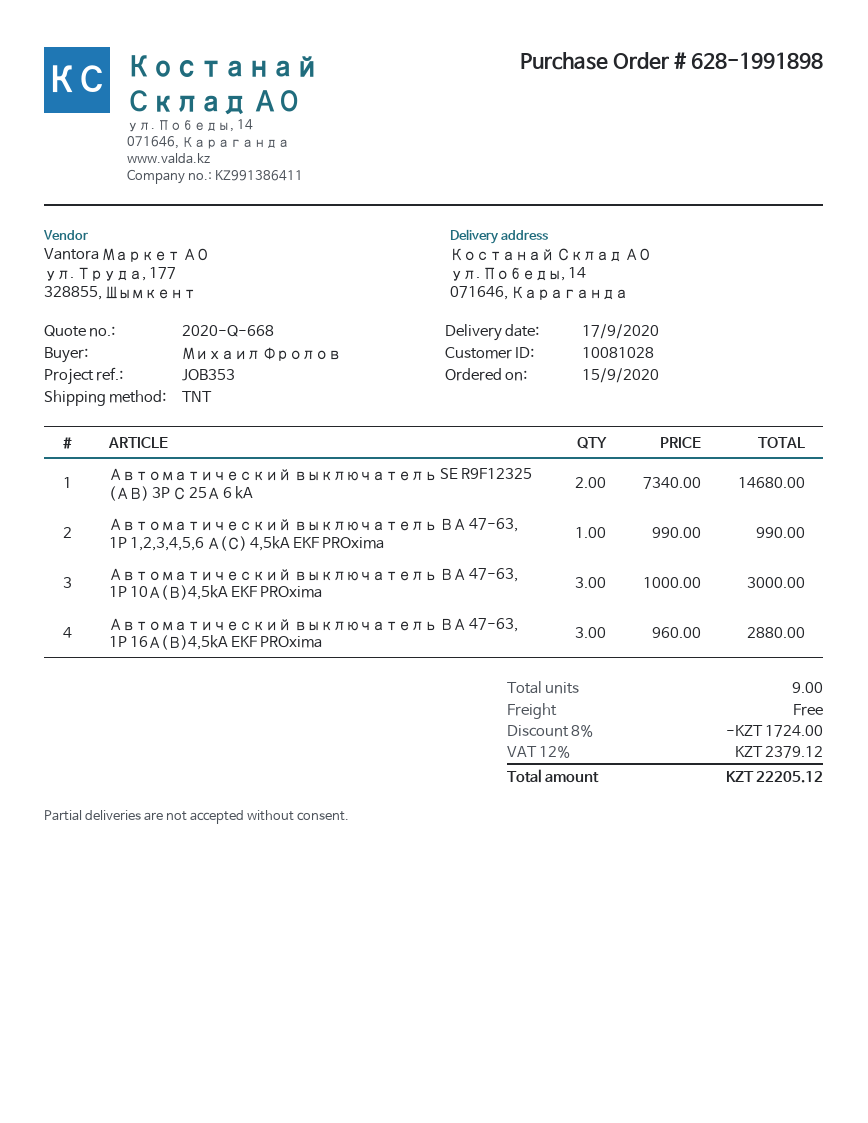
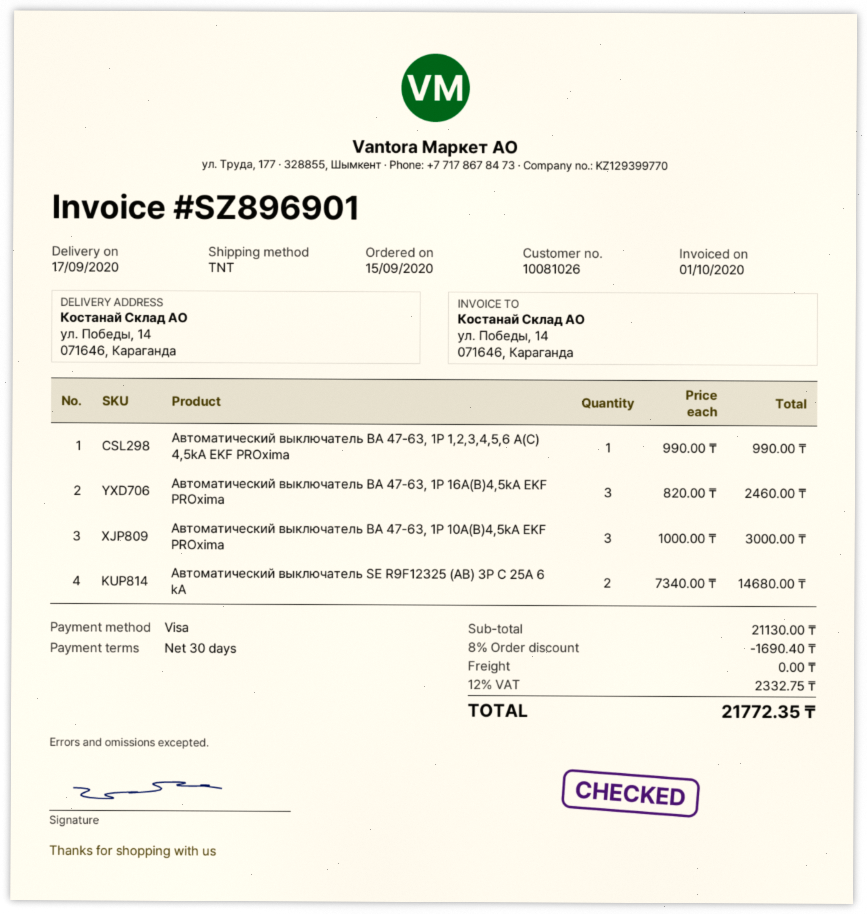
customer number: 10081028 -> 10081026
Автоматический выключатель ВА 47-63, 1P 16А(В)4,5kA EKF PROxima: 3 x 960.00 = 2880.00 -> 3 x 820.00 = 2460.00
discount: 8% = 1724.00 -> 8% = 1690.40
tax: 12% = 2379.12 -> 12% = 2332.75
total: 22205.12 -> 21772.35

